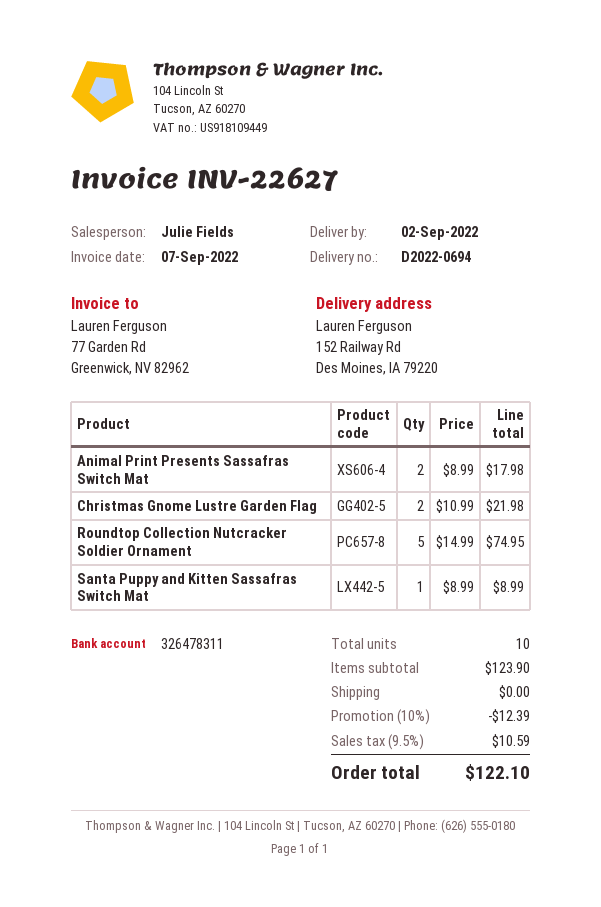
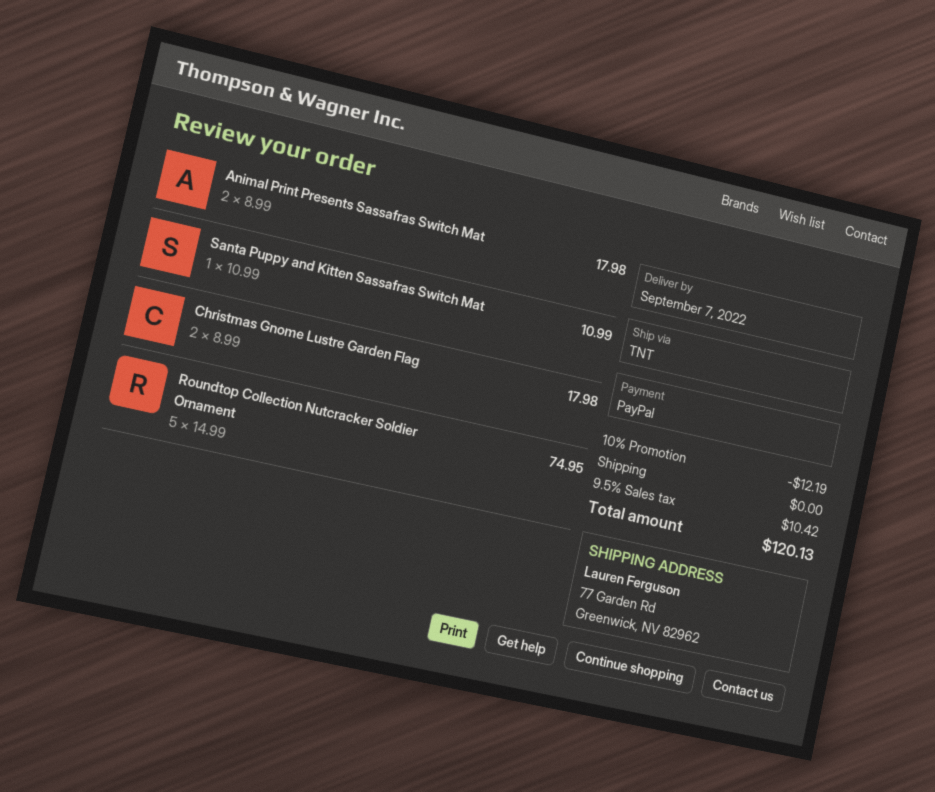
delivery date: 2022-09-02 -> 2022-09-07
ship to: 152 Railway Rd, Des Moines, IA 79220 -> 77 Garden Rd, Greenwick, NV 82962
Christmas Gnome Lustre Garden Flag: 2 x 10.99 = 21.98 -> 2 x 8.99 = 17.98
Santa Puppy and Kitten Sassafras Switch Mat: 1 x 8.99 = 8.99 -> 1 x 10.99 = 10.99
discount: 10% = 12.39 -> 10% = 12.19
tax: 9.5% = 10.59 -> 9.5% = 10.42
total: 122.10 -> 120.13

